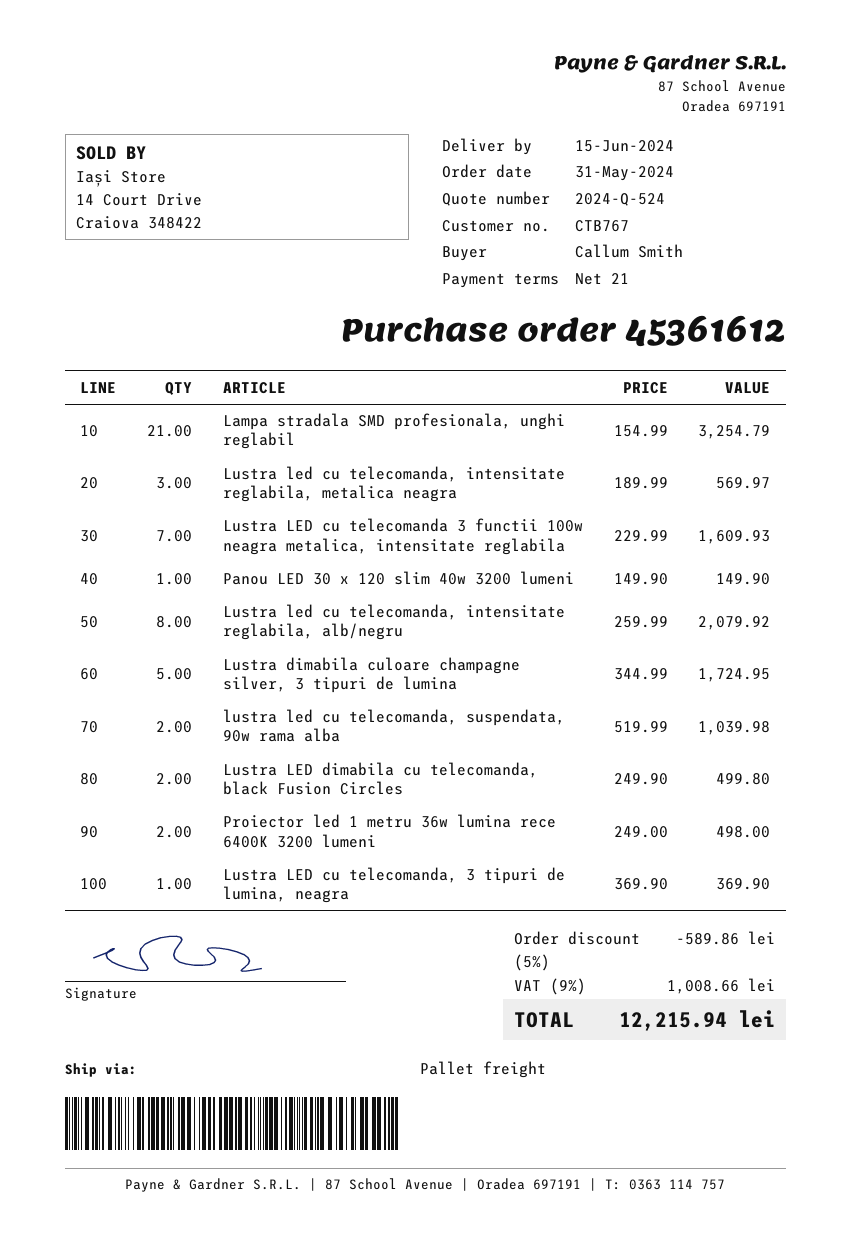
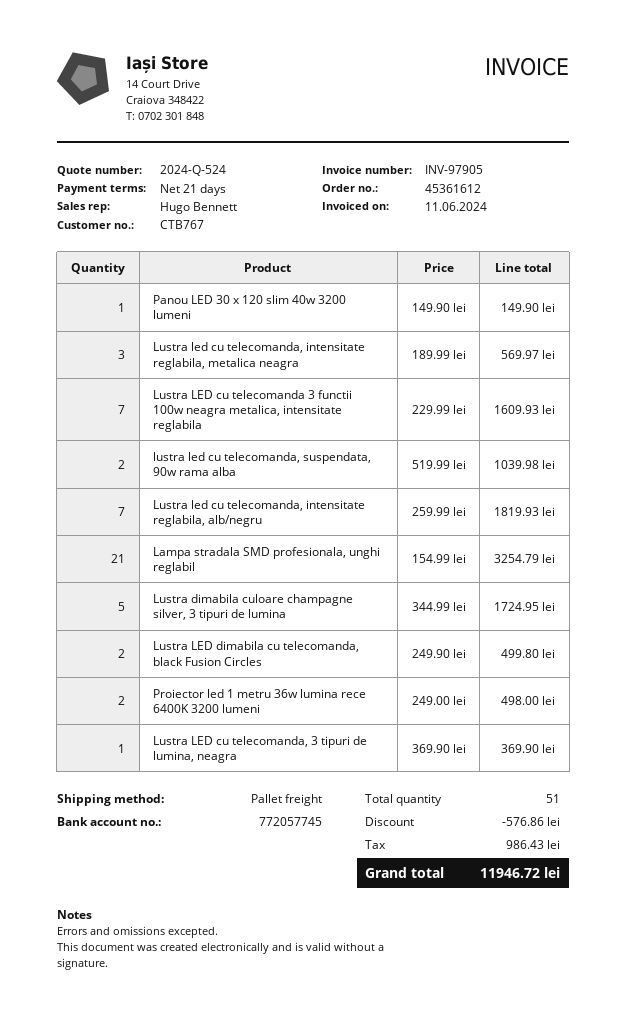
Lustra led cu telecomanda, intensitate reglabila, alb/negru: 8 x 259.99 = 2079.92 -> 7 x 259.99 = 1819.93
discount: 589.86 -> 576.86
tax: 1008.66 -> 986.43
total: 12215.94 -> 11946.72

